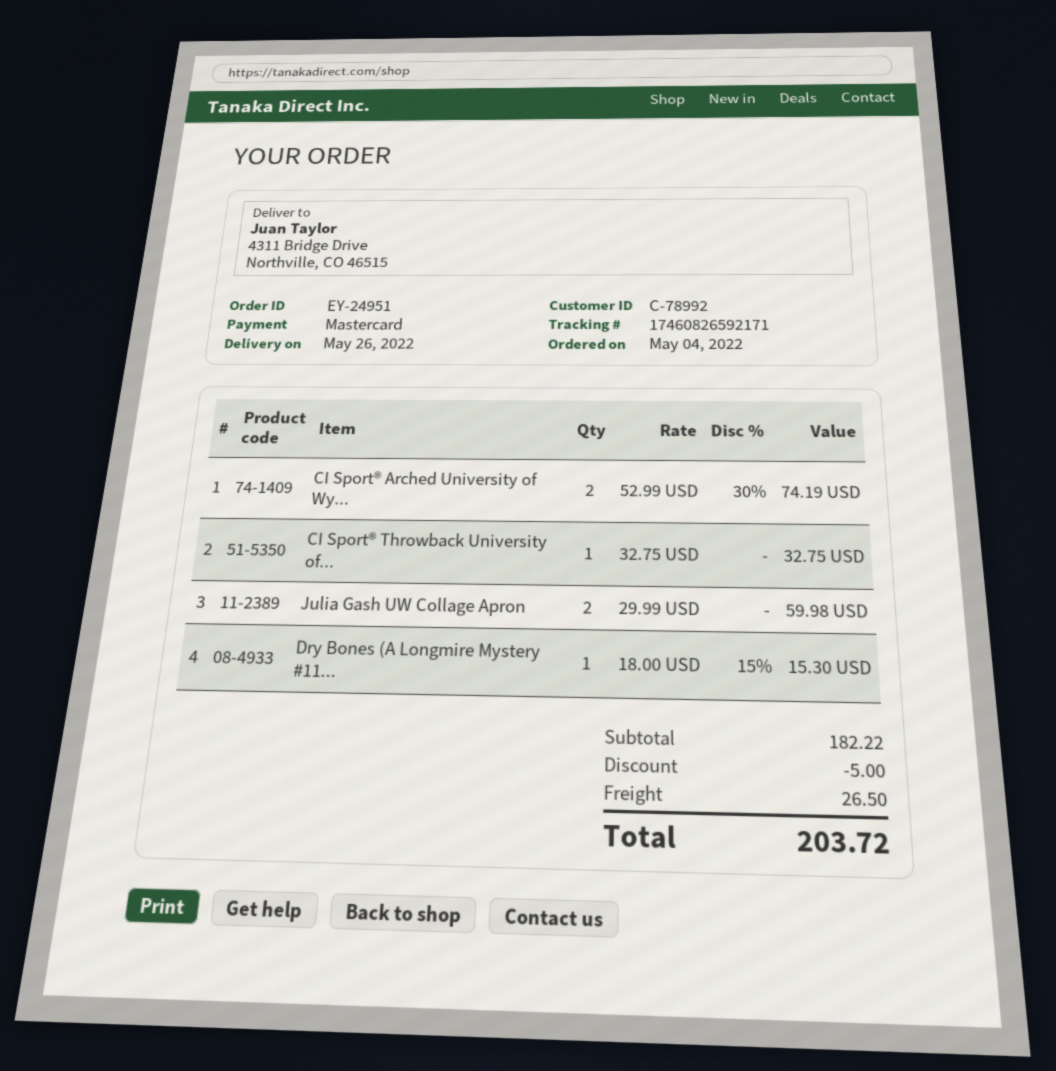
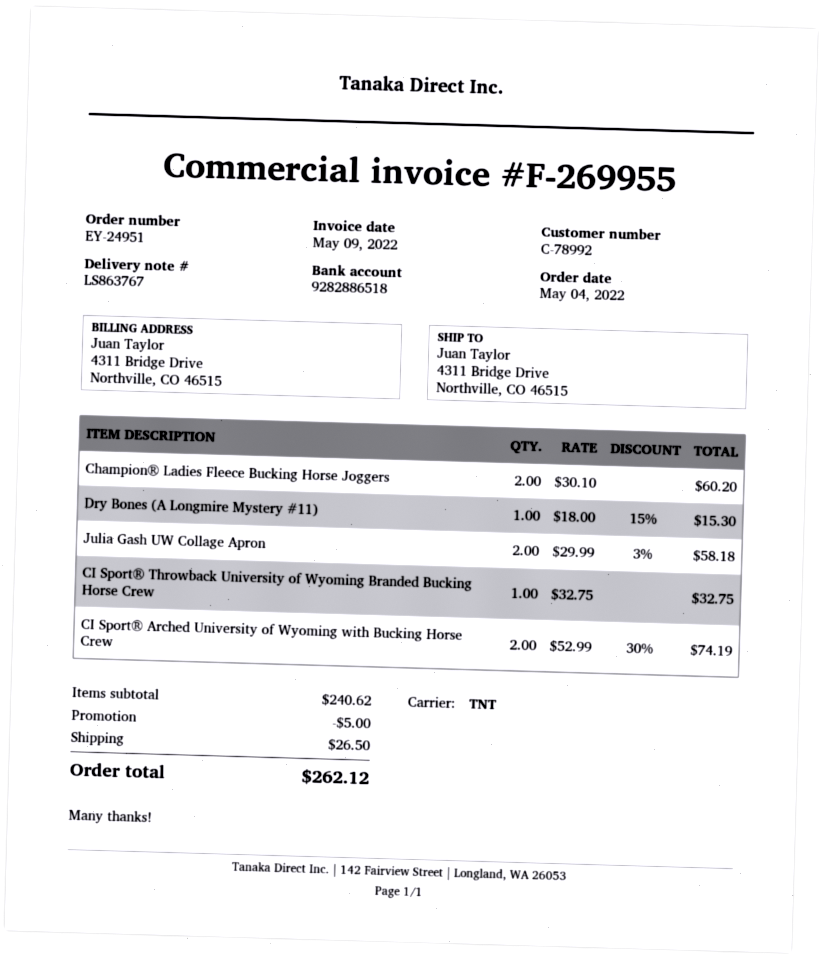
Julia Gash UW Collage Apron: 2 x 29.99 = 59.98 -> 2 x 29.99 - 3% = 58.18
Champion® Ladies Fleece Bucking Horse Joggers: none -> 2 x 30.10 = 60.20
subtotal: 182.22 -> 240.62
total: 203.72 -> 262.12

